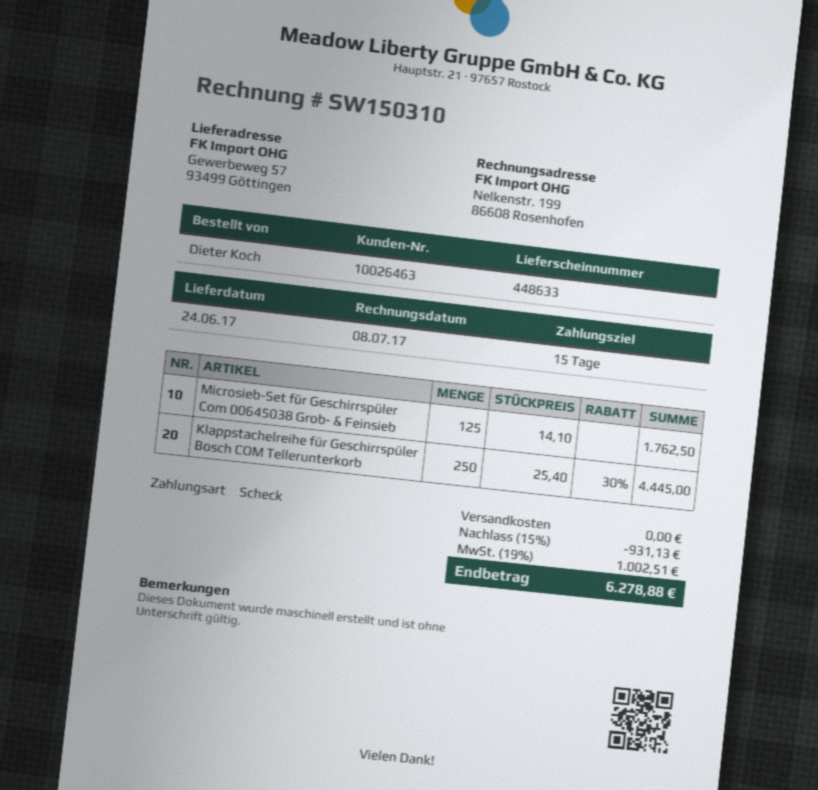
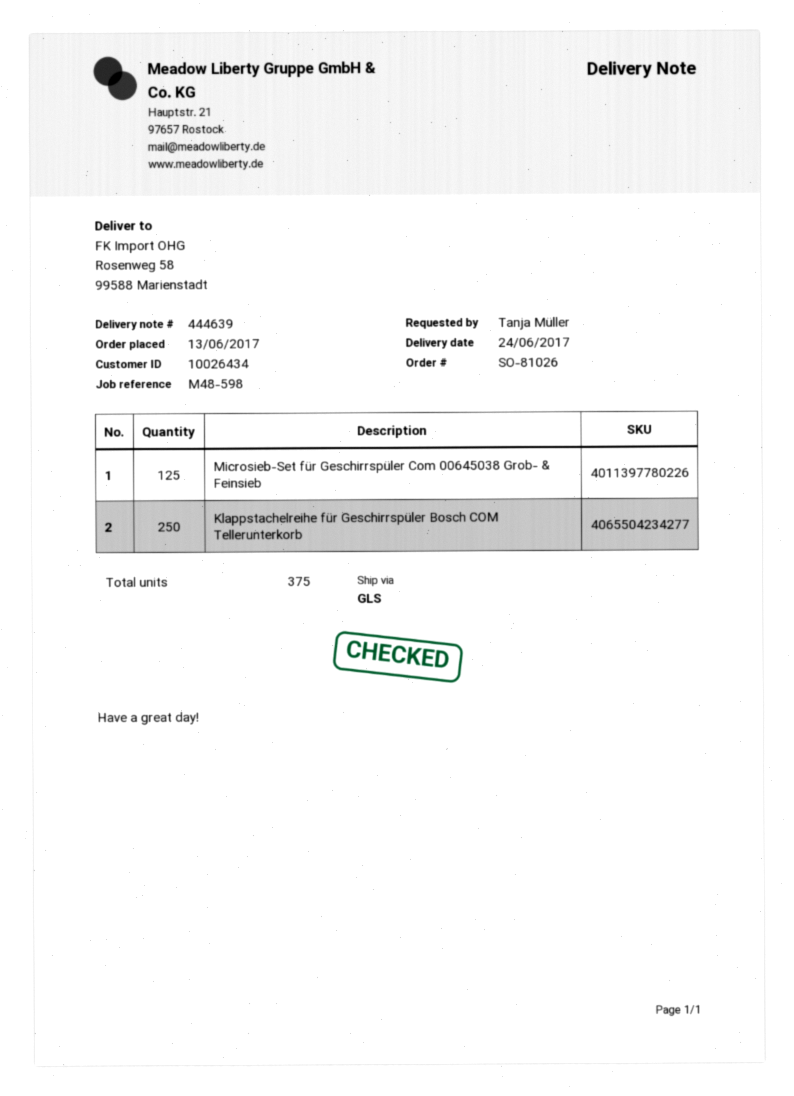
delivery note number: 448633 -> 444639
customer number: 10026463 -> 10026434
ordered by: Dieter Koch -> Tanja Müller
ship to: Gewerbeweg 57, 93499 Göttingen -> Rosenweg 58, 99588 Marienstadt

